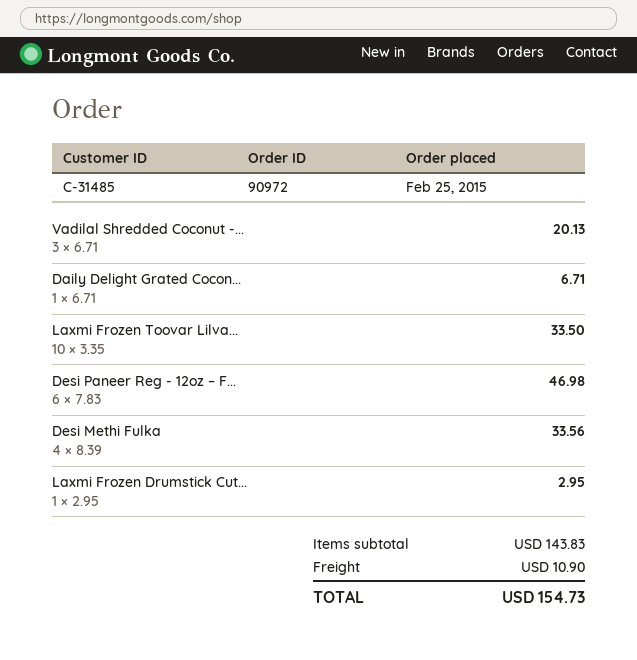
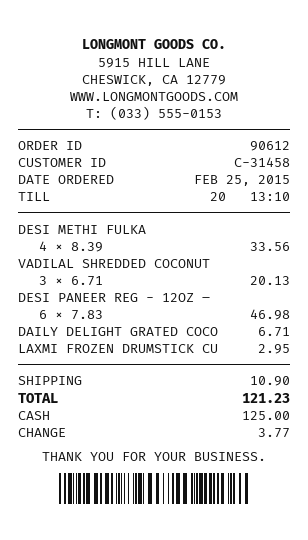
order number: 90972 -> 90612
customer number: C-31485 -> C-31458
Laxmi Frozen Toovar Lilva...: 10 x 3.35 = 33.50 -> none
total: 154.73 -> 121.23

